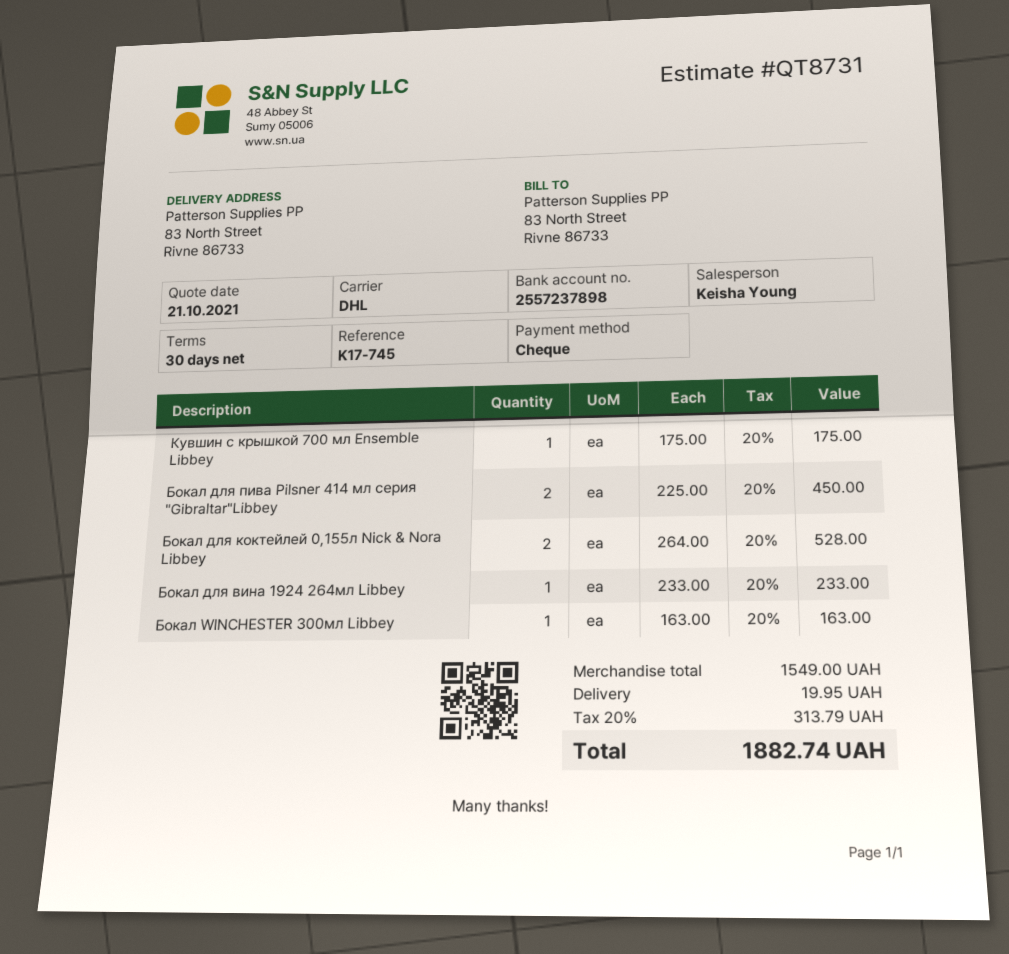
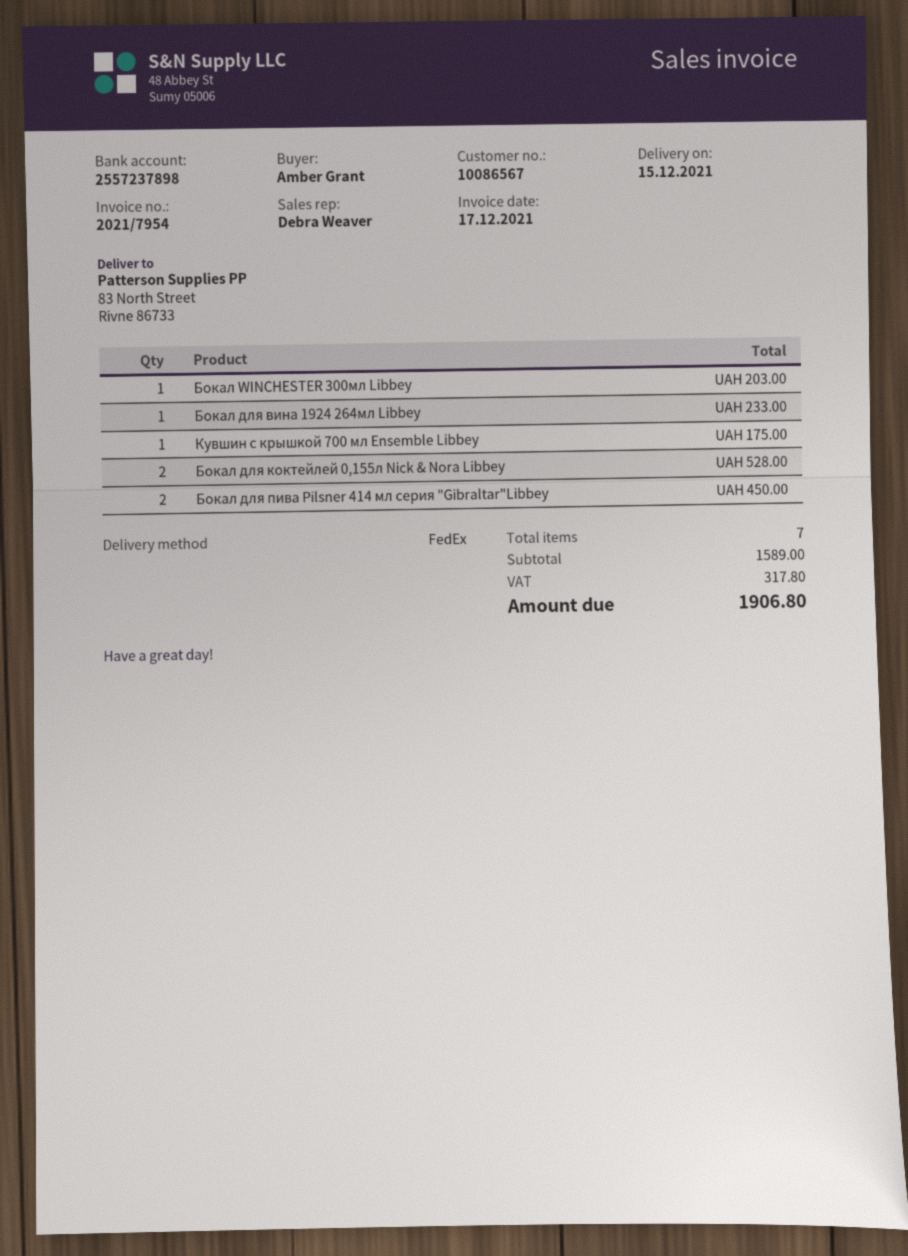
sales rep: Keisha Young -> Debra Weaver
shipping method: DHL -> FedEx
Бокал WINCHESTER 300мл Libbey: 1 for 163.00 -> 1 for 203.00
subtotal: 1549.00 -> 1589.00
shipping: 19.95 -> none
tax: 313.79 -> 317.80
total: 1882.74 -> 1906.80

